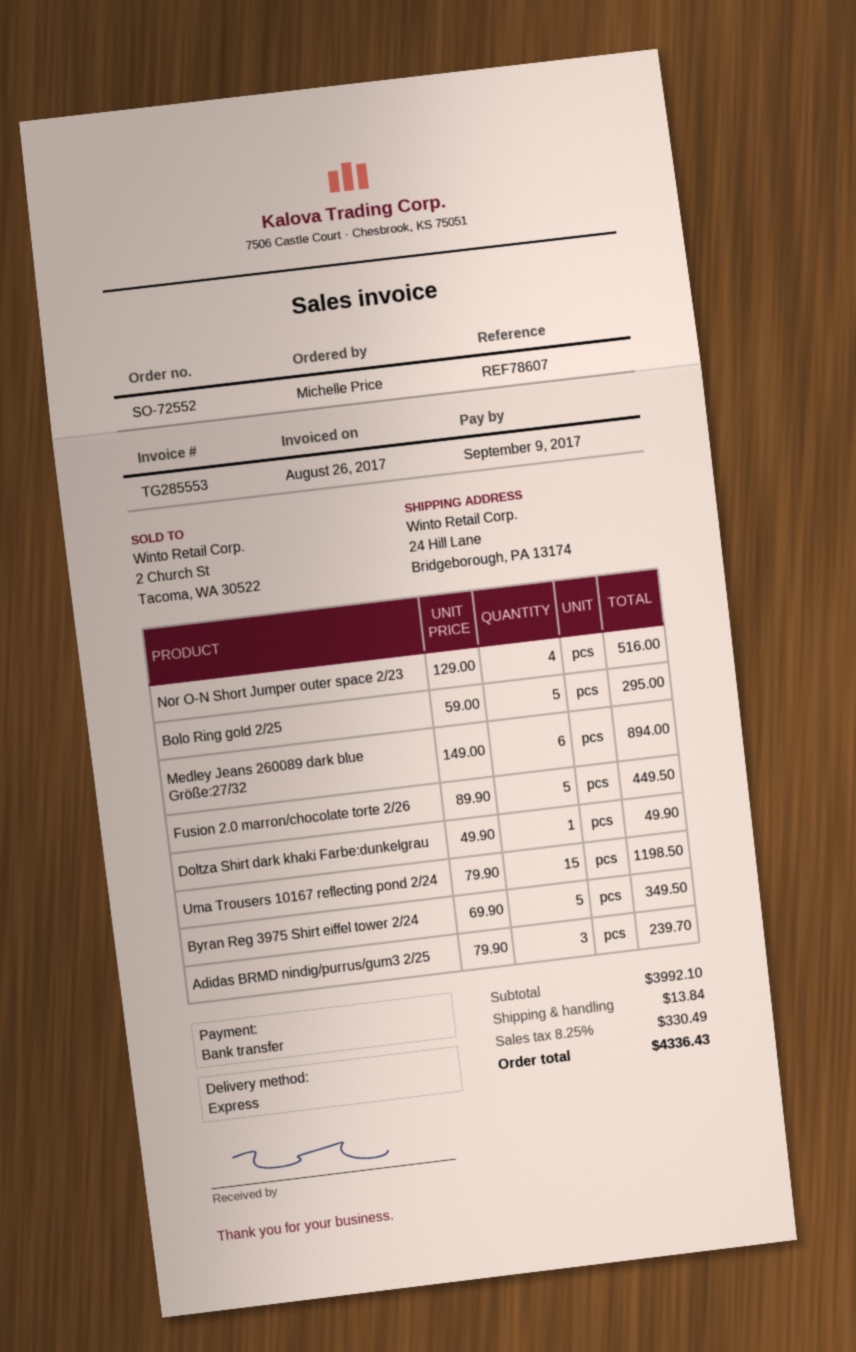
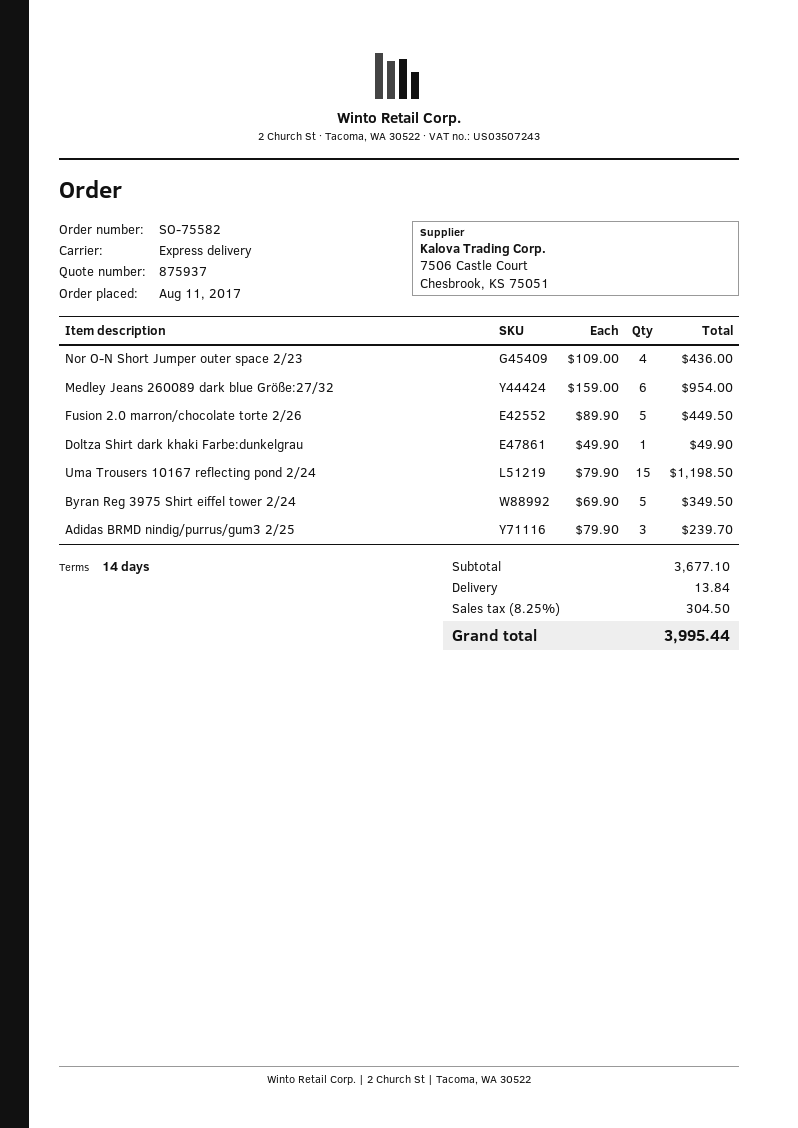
order number: SO-72552 -> SO-75582
Nor O-N Short Jumper outer space 2/23: 4 x 129.00 = 516.00 -> 4 x 109.00 = 436.00
Bolo Ring gold 2/25: 5 x 59.00 = 295.00 -> none
Medley Jeans 260089 dark blue Größe:27/32: 6 x 149.00 = 894.00 -> 6 x 159.00 = 954.00
subtotal: 3992.10 -> 3677.10
tax: 8.25% = 330.49 -> 8.25% = 304.50
total: 4336.43 -> 3995.44

